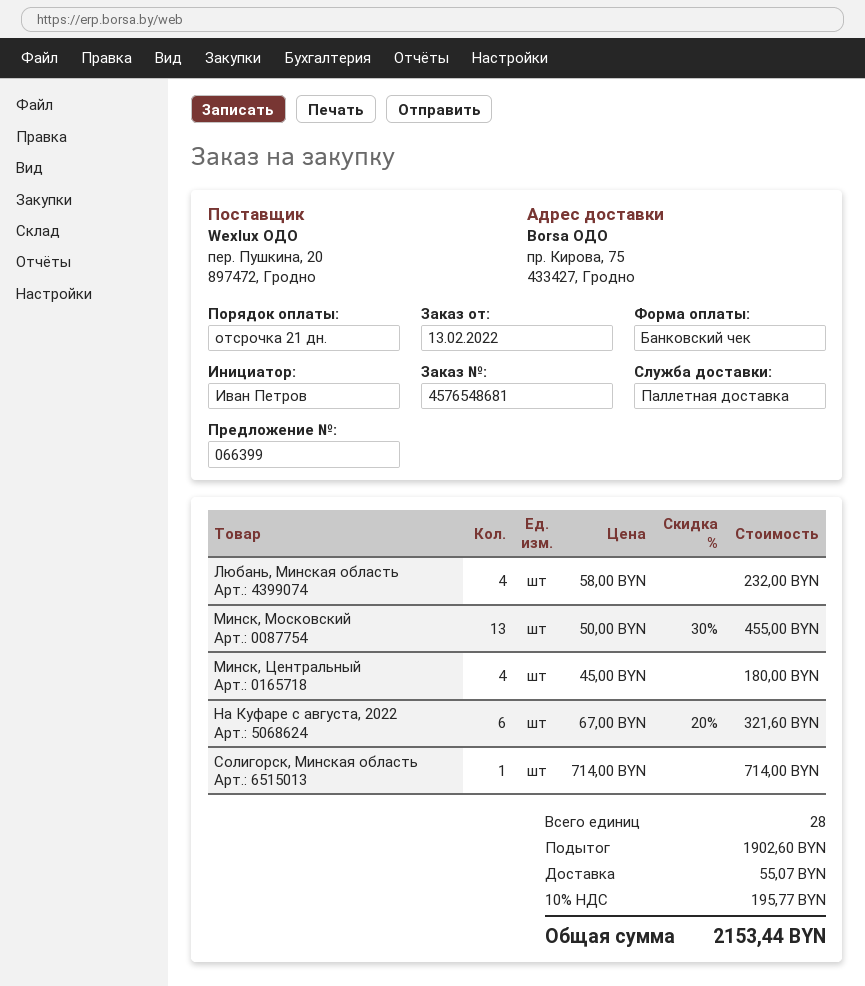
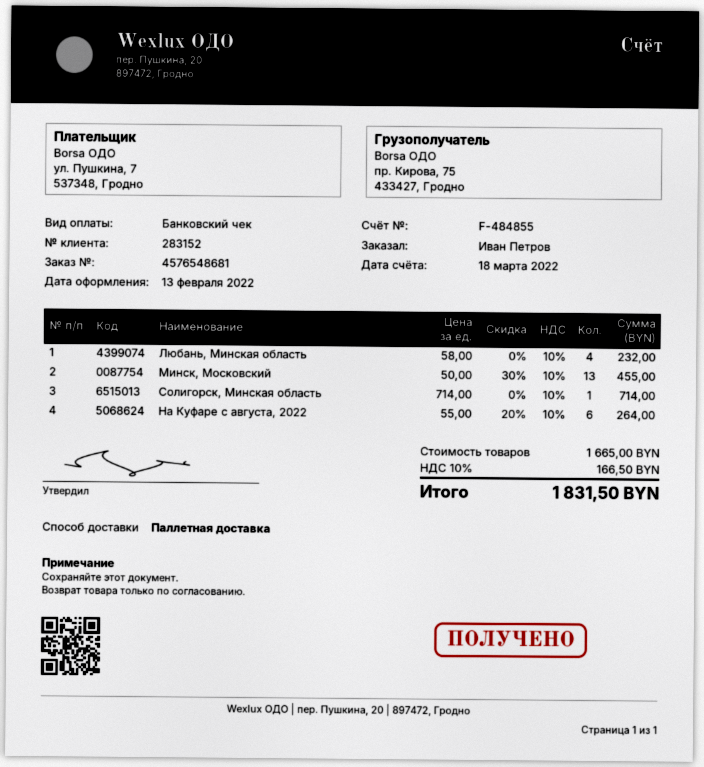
Минск, Центральный: 4 x 45.00 = 180.00 -> none
На Куфаре с августа, 2022: 6 x 67.00 - 20% = 321.60 -> 6 x 55.00 - 20% = 264.00
subtotal: 1902.60 -> 1665.00
shipping: 55.07 -> none
tax: 10% = 195.77 -> 10% = 166.50
total: 2153.44 -> 1831.50

